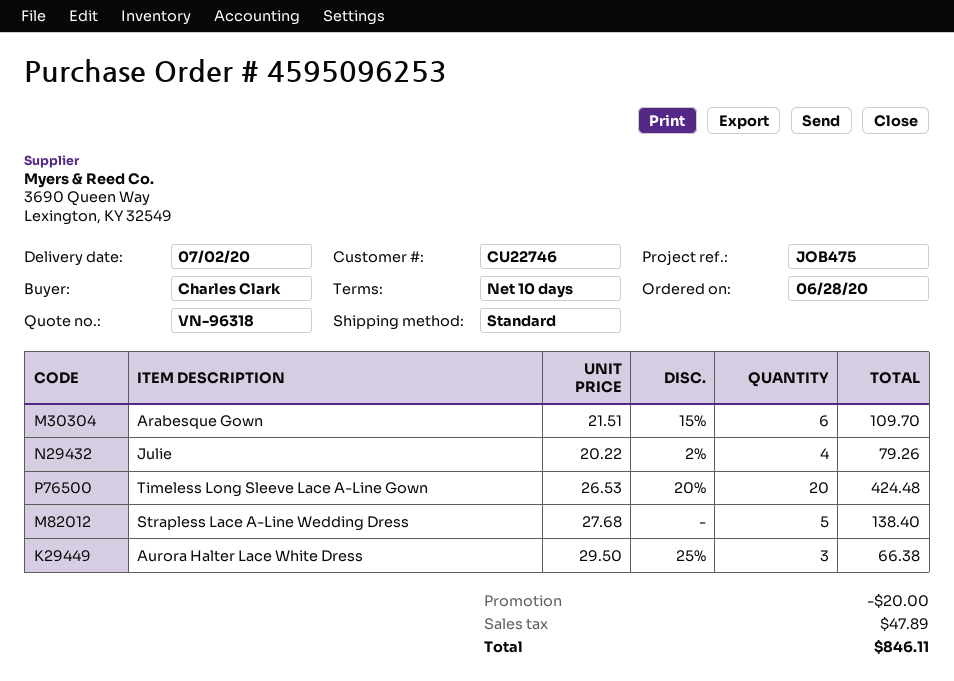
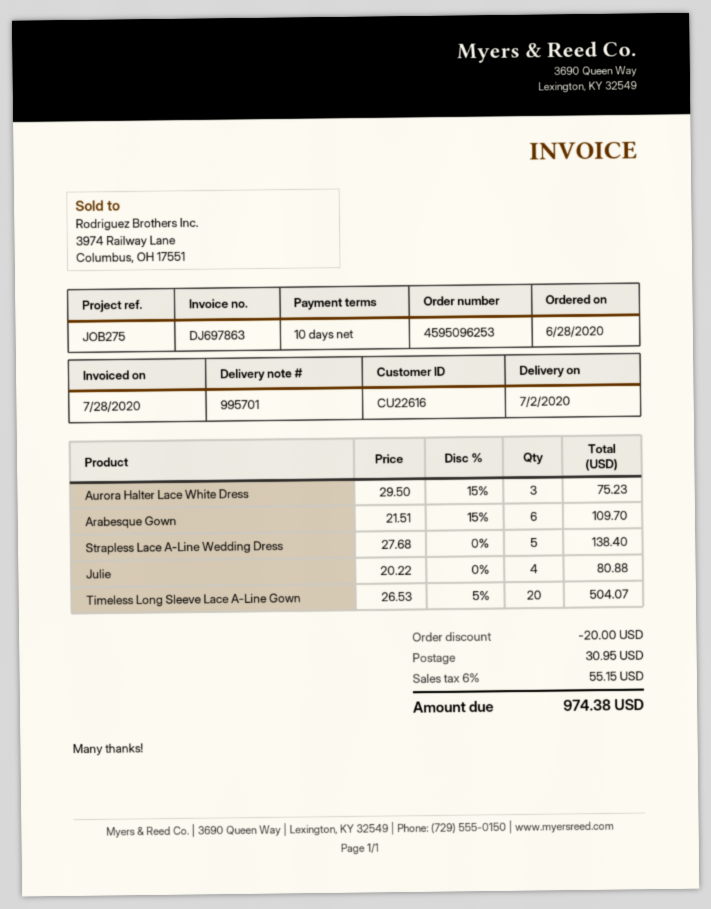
customer number: CU22746 -> CU22616
reference: JOB475 -> JOB275
Julie: 4 x 20.22 - 2% = 79.26 -> 4 x 20.22 = 80.88
Timeless Long Sleeve Lace A-Line Gown: 20 x 26.53 - 20% = 424.48 -> 20 x 26.53 - 5% = 504.07
Aurora Halter Lace White Dress: 3 x 29.50 - 25% = 66.38 -> 3 x 29.50 - 15% = 75.23
shipping: none -> 30.95
tax: 47.89 -> 55.15
total: 846.11 -> 974.38

